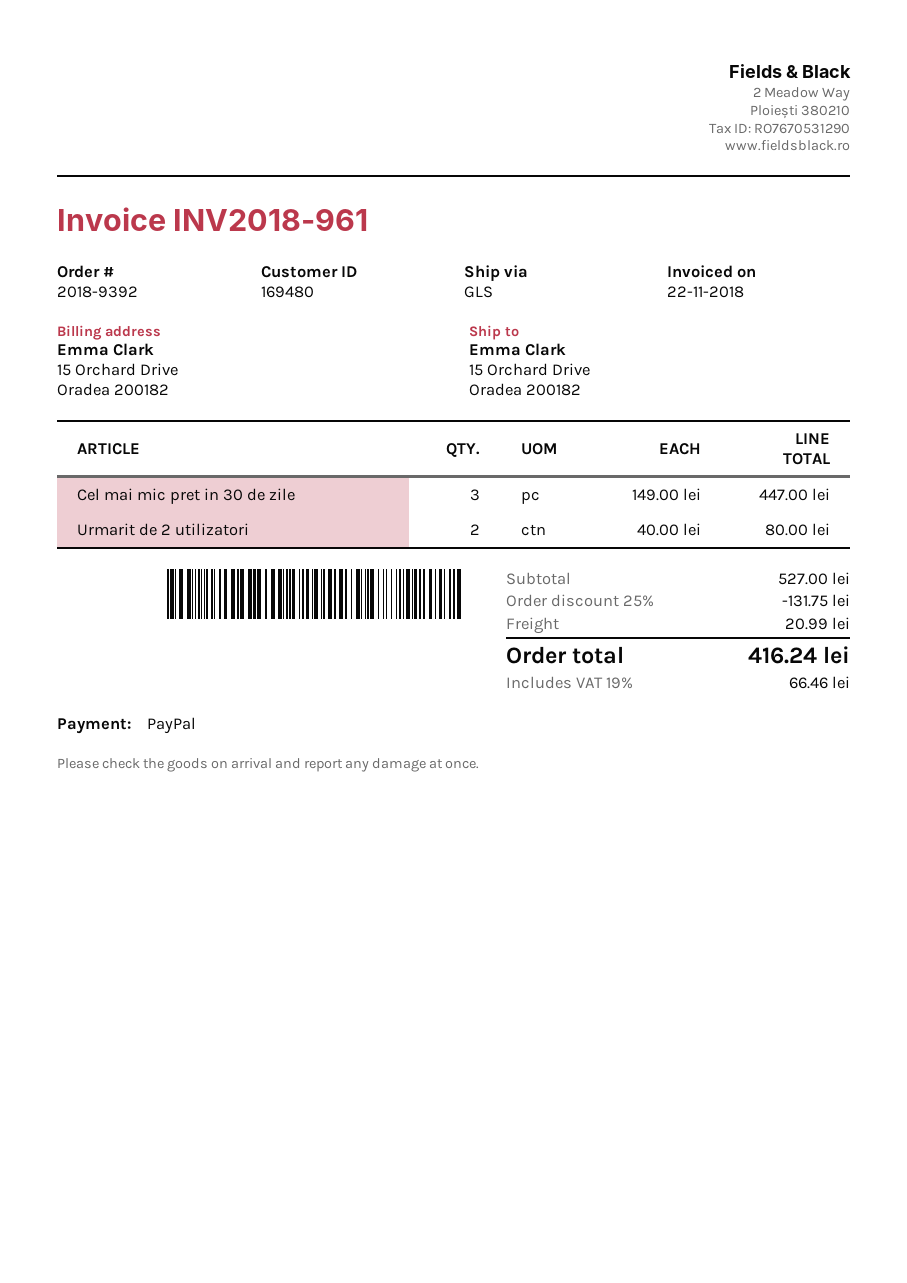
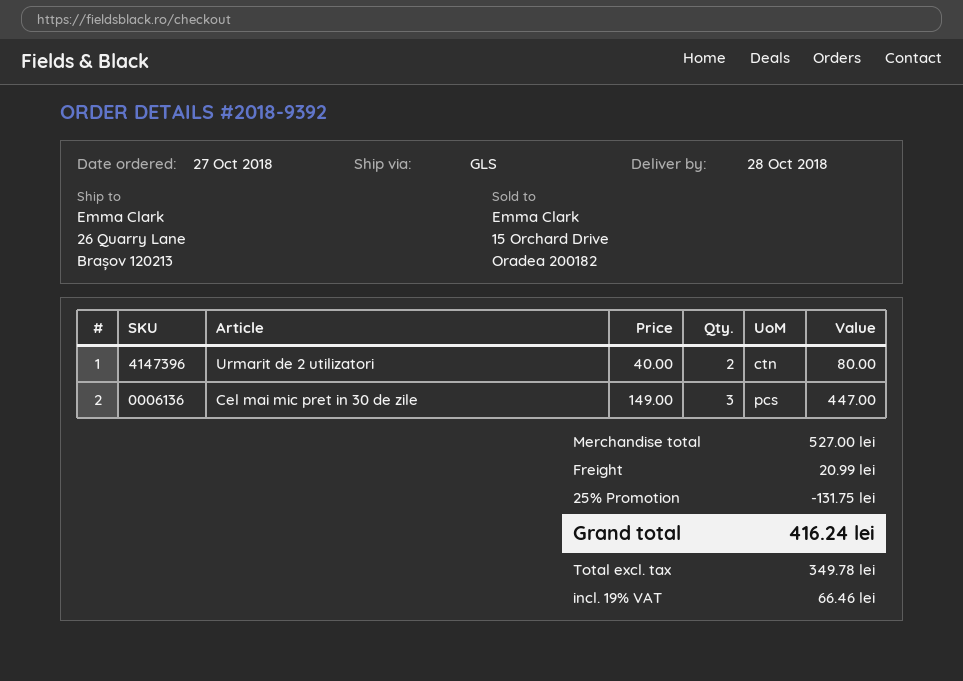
ship to: 15 Orchard Drive, Oradea 200182 -> 26 Quarry Lane, Brașov 120213

